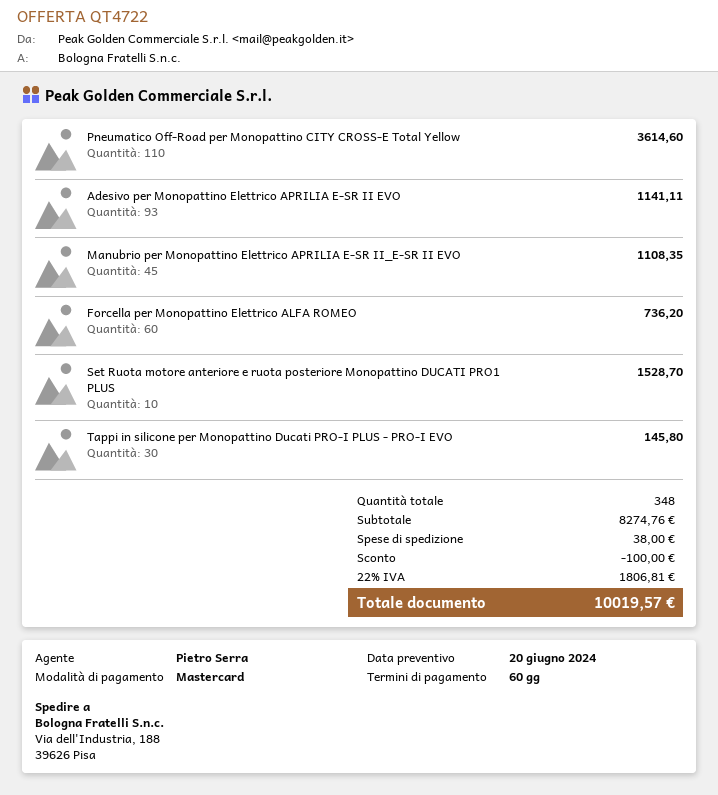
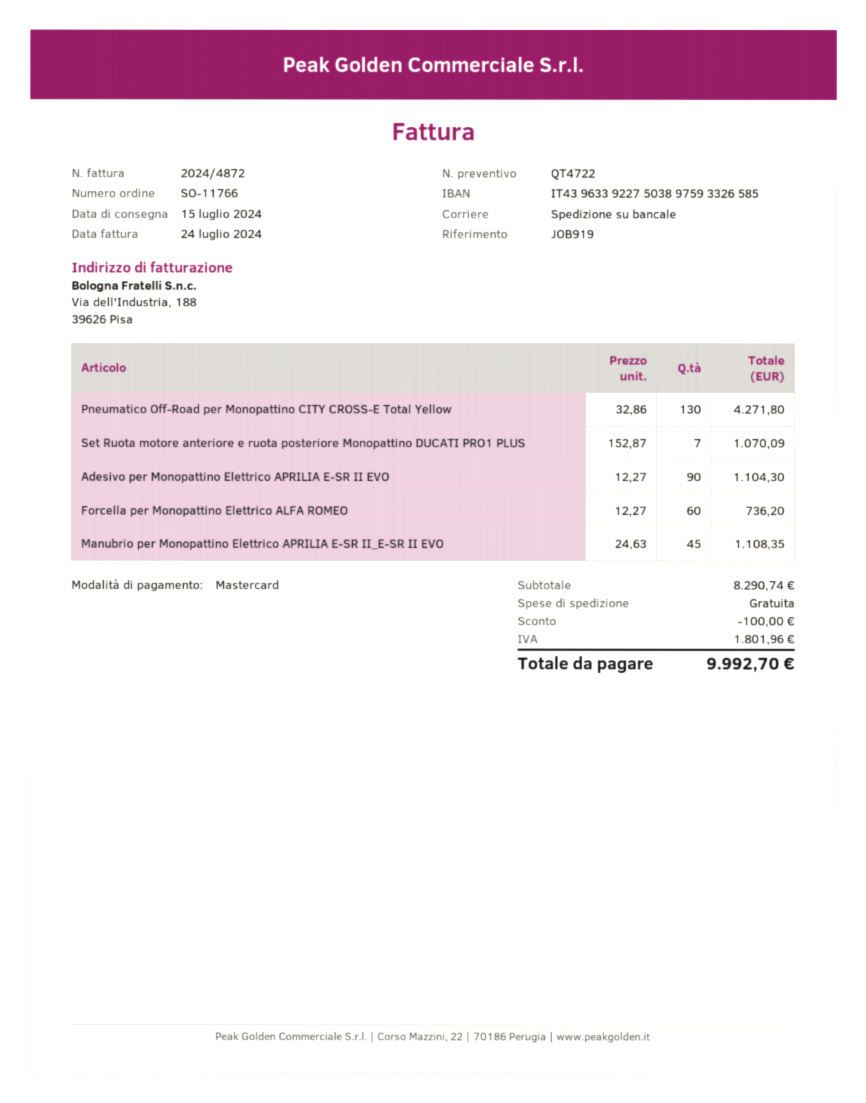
Pneumatico Off-Road per Monopattino CITY CROSS-E Total Yellow: 110 for 3614.60 -> 130 for 4271.80
Adesivo per Monopattino Elettrico APRILIA E-SR II EVO: 93 for 1141.11 -> 90 for 1104.30
Set Ruota motore anteriore e ruota posteriore Monopattino DUCATI PRO1 PLUS: 10 for 1528.70 -> 7 for 1070.09
Tappi in silicone per Monopattino Ducati PRO-I PLUS - PRO-I EVO: 30 for 145.80 -> none
subtotal: 8274.76 -> 8290.74
shipping: 38.00 -> 0.00
tax: 1806.81 -> 1801.96
total: 10019.57 -> 9992.70

